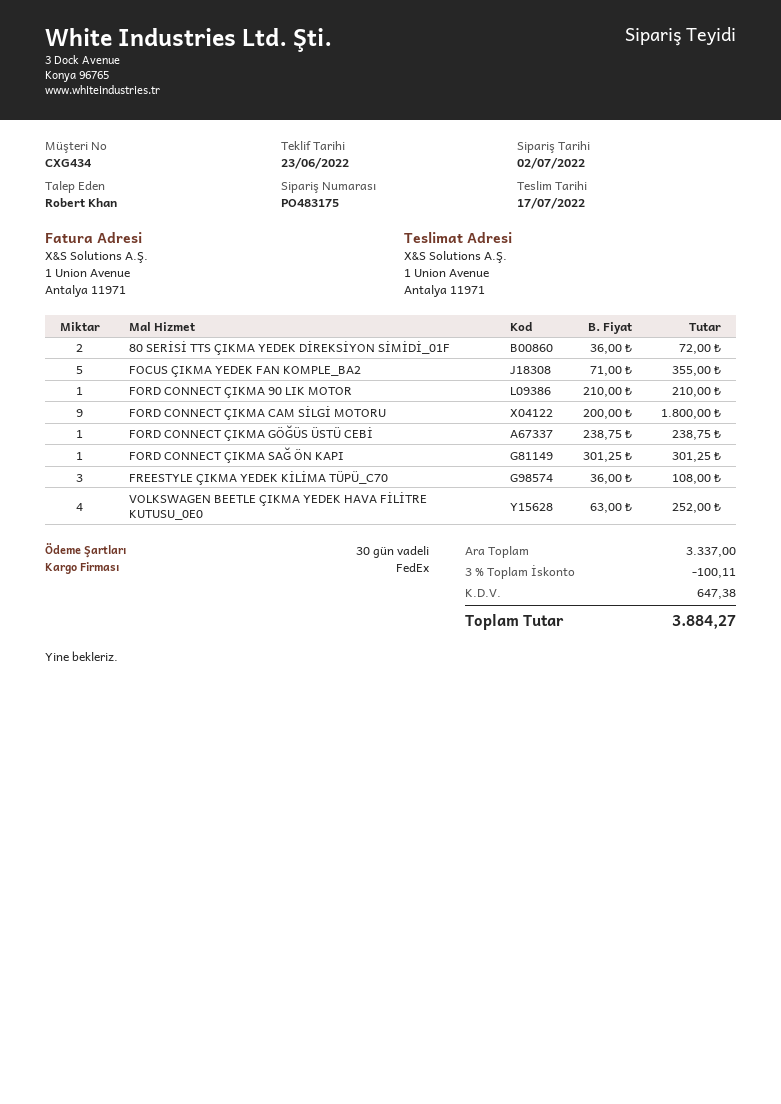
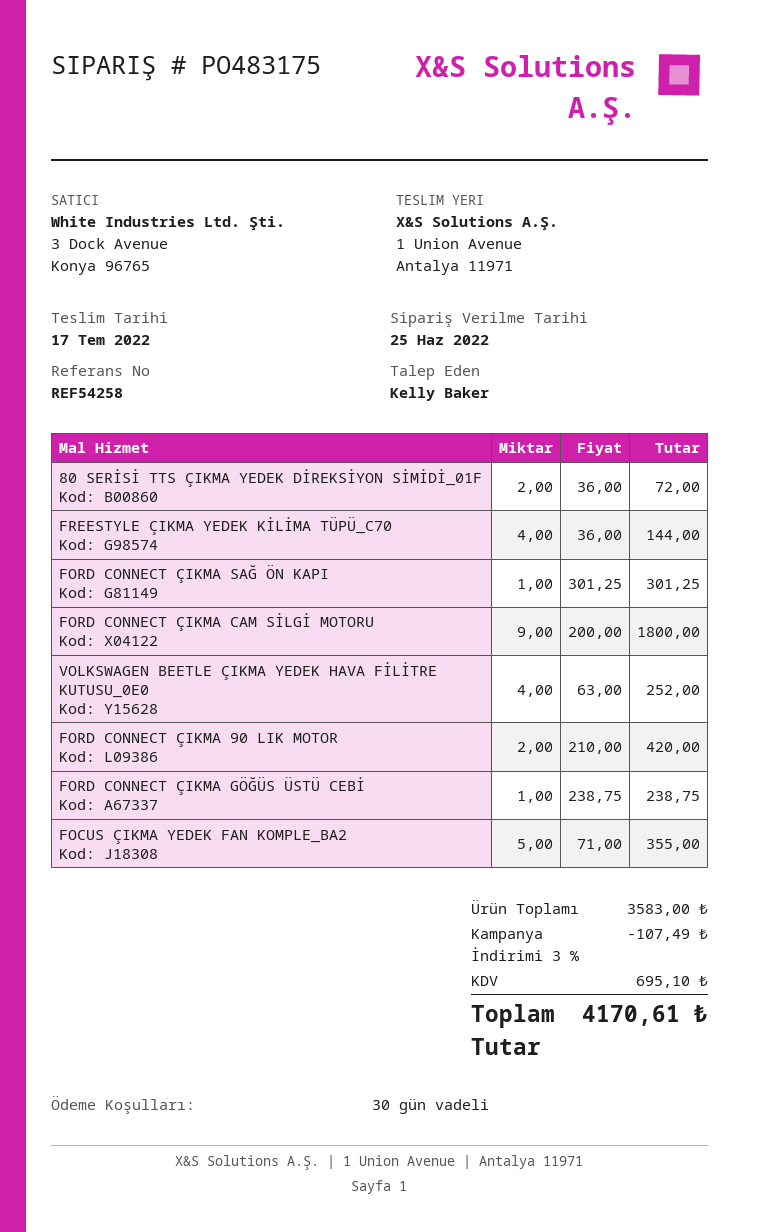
order date: 2022-07-02 -> 2022-06-25
ordered by: Robert Khan -> Kelly Baker
FORD CONNECT ÇIKMA 90 LIK MOTOR: 1 x 210.00 = 210.00 -> 2 x 210.00 = 420.00
FREESTYLE ÇIKMA YEDEK KİLİMA TÜPÜ_C70: 3 x 36.00 = 108.00 -> 4 x 36.00 = 144.00
subtotal: 3337.00 -> 3583.00
discount: 3% = 100.11 -> 3% = 107.49
tax: 647.38 -> 695.10
total: 3884.27 -> 4170.61

